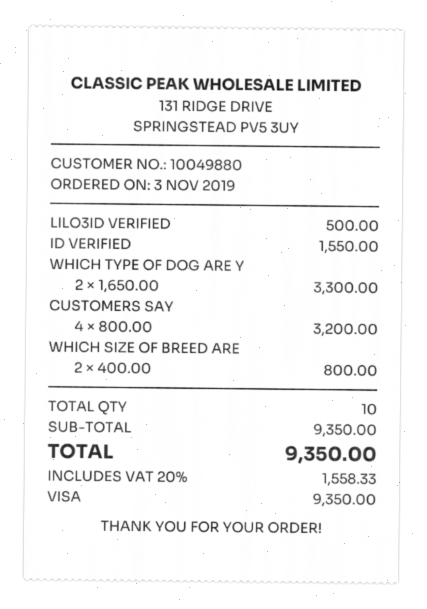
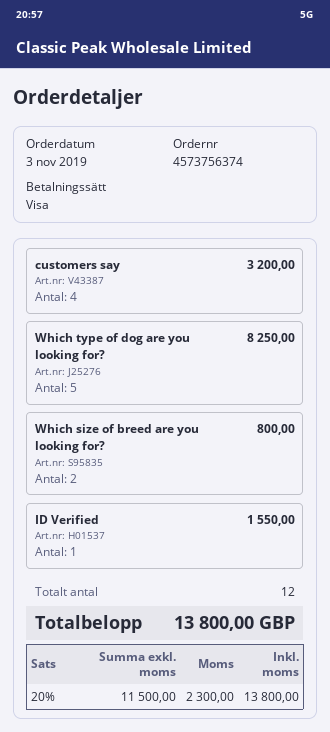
LILO3ID VERIFIED: 1 for 500.00 -> none
WHICH TYPE OF DOG ARE Y: 2 for 3300.00 -> 5 for 8250.00
total quantity: 10 -> 12
tax: 20% = 1558.33 -> 20% = 2300.00
total: 9350.00 -> 13800.00

